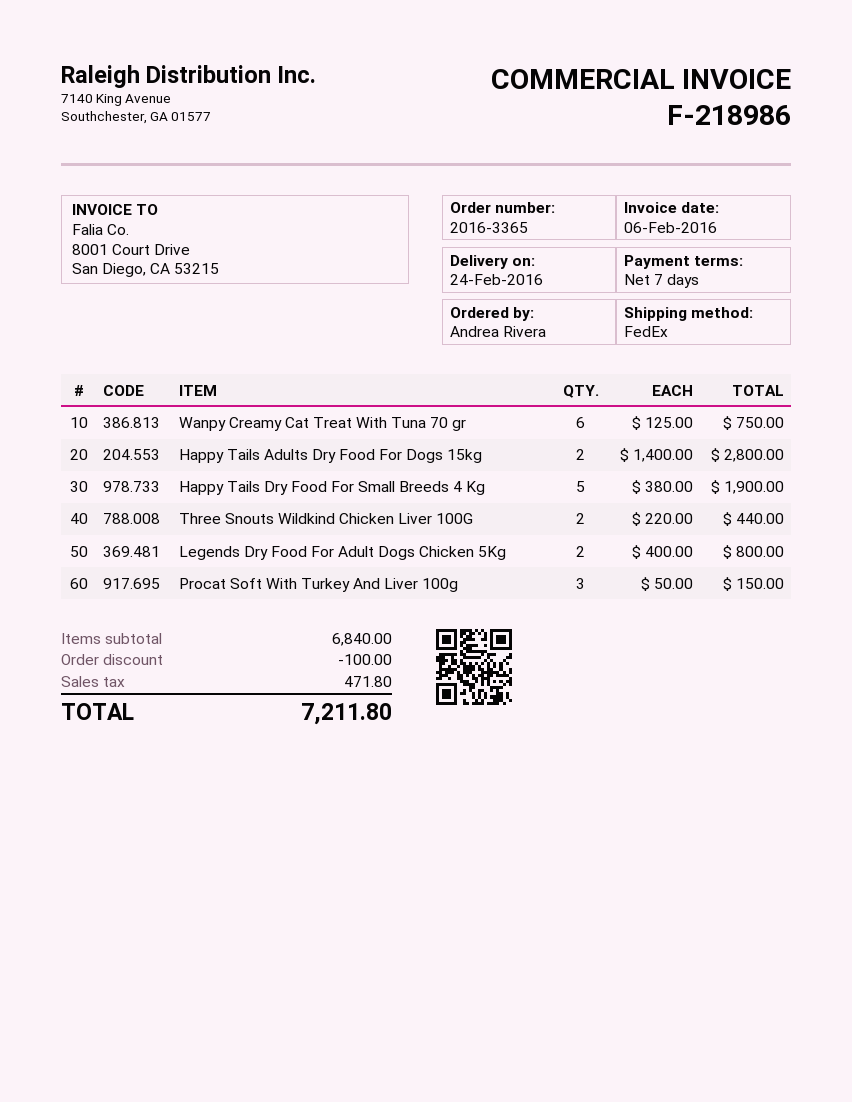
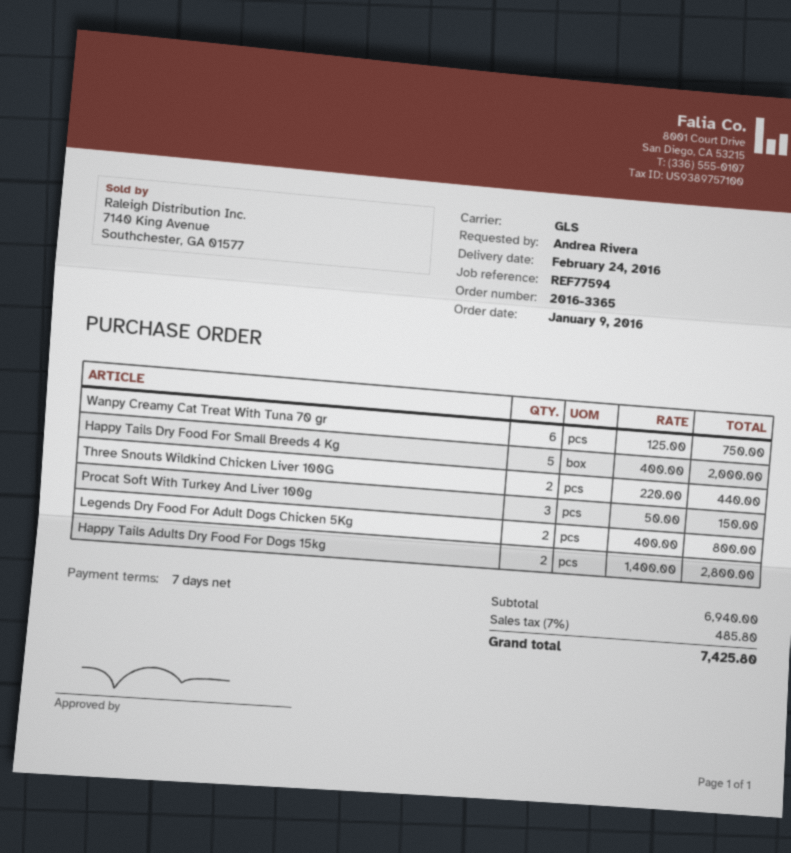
shipping method: FedEx -> GLS
Happy Tails Dry Food For Small Breeds 4 Kg: 5 x 380.00 = 1900.00 -> 5 x 400.00 = 2000.00
subtotal: 6840.00 -> 6940.00
discount: 100.00 -> none
tax: 471.80 -> 485.80
total: 7211.80 -> 7425.80

